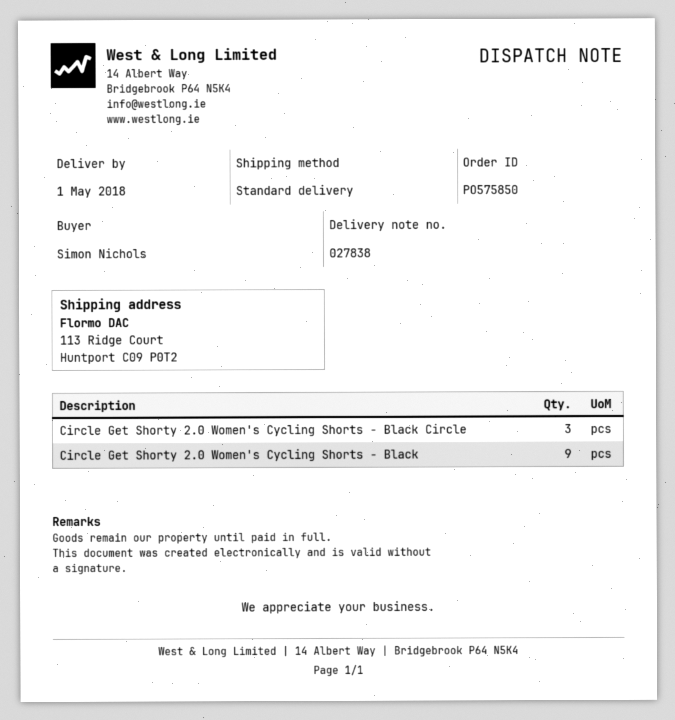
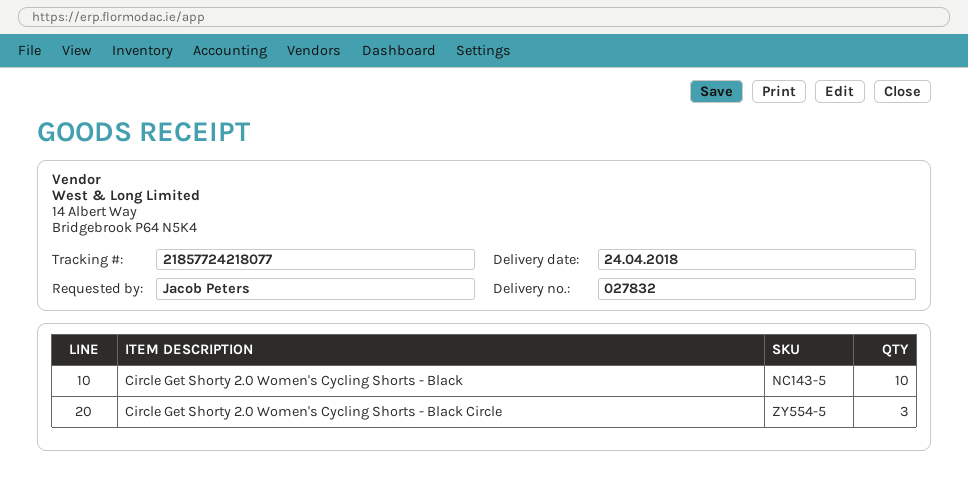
delivery note number: 027838 -> 027832
delivery date: 2018-05-01 -> 2018-04-24
ordered by: Simon Nichols -> Jacob Peters
Circle Get Shorty 2.0 Women's Cycling Shorts - Black: 9 -> 10

